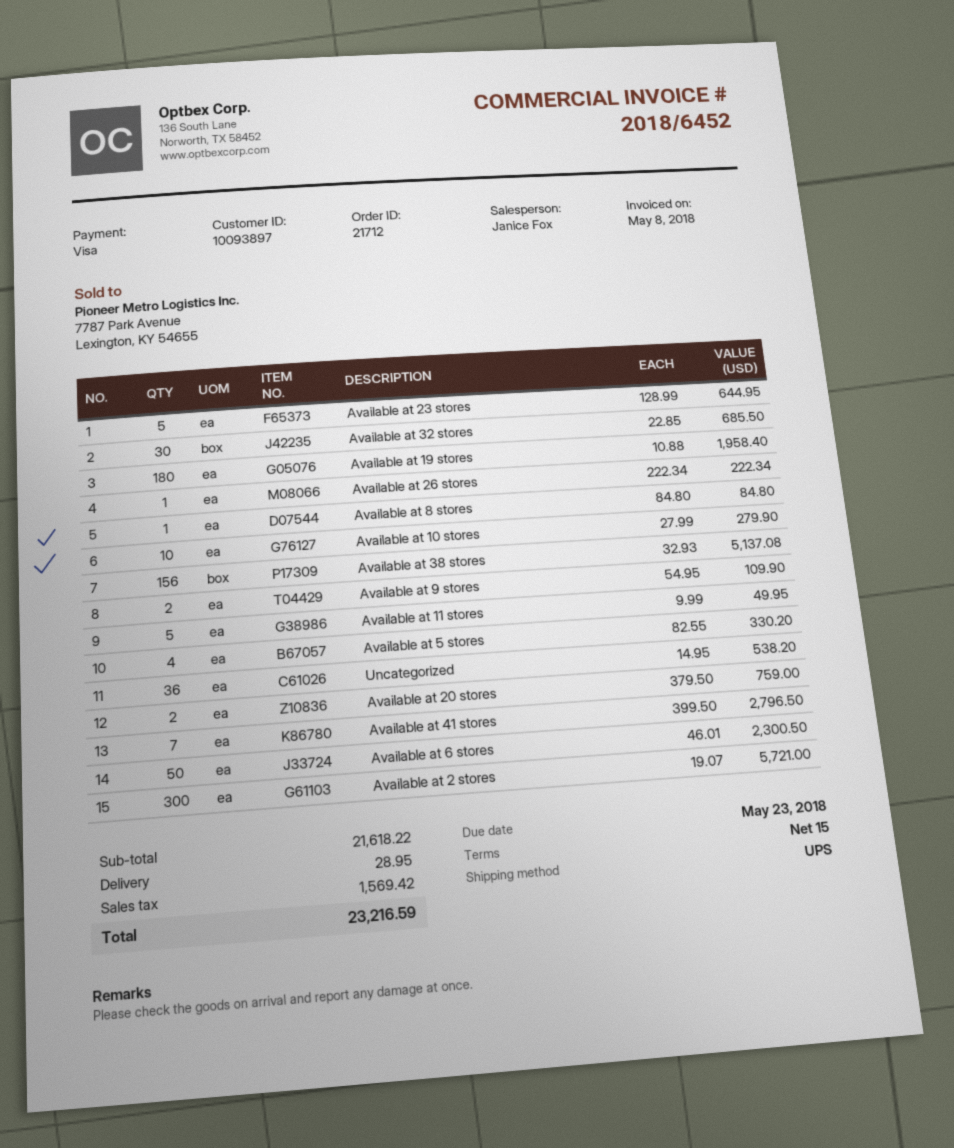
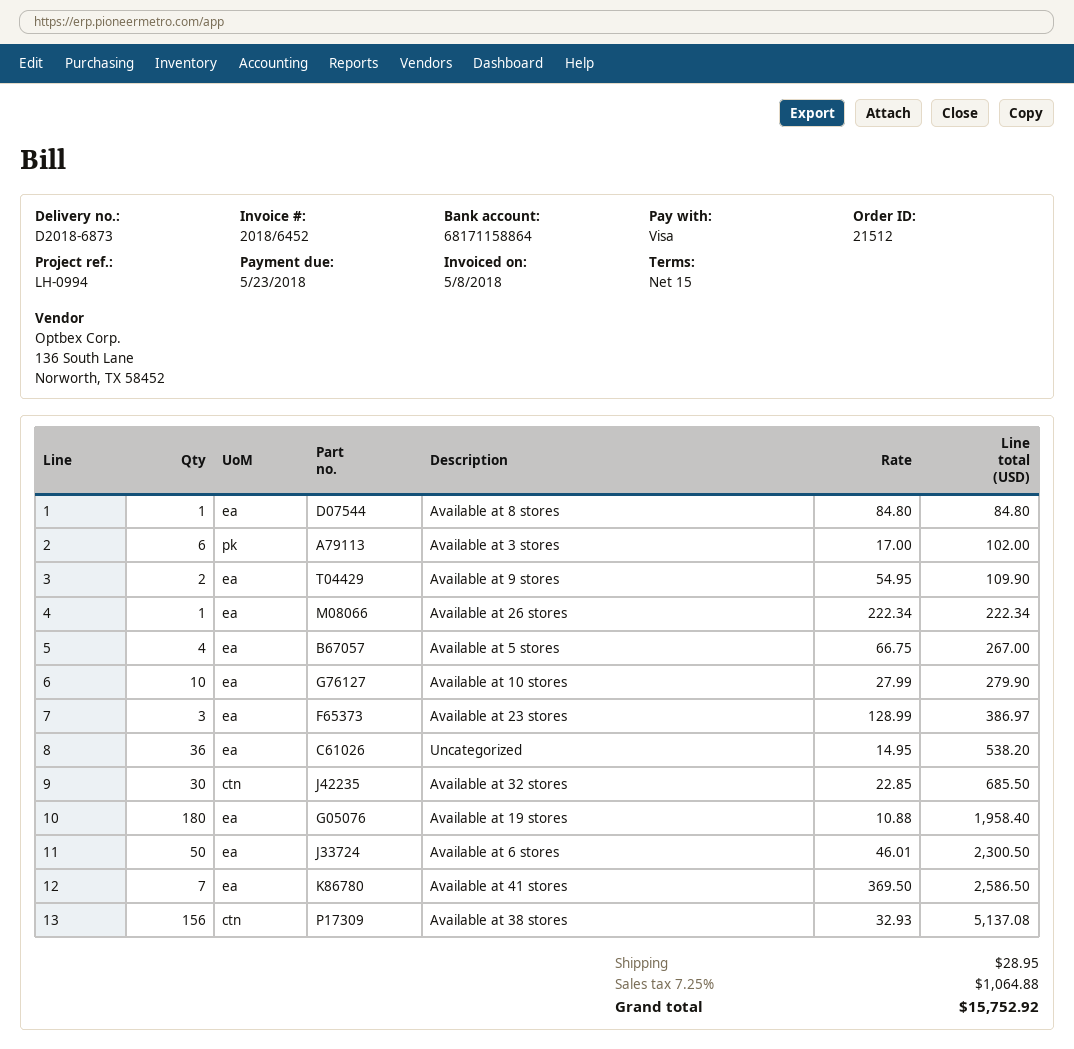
order number: 21712 -> 21512
Available at 23 stores: 5 x 128.99 = 644.95 -> 3 x 128.99 = 386.97
Available at 11 stores: 5 x 9.99 = 49.95 -> none
Available at 5 stores: 4 x 82.55 = 330.20 -> 4 x 66.75 = 267.00
Available at 20 stores: 2 x 379.50 = 759.00 -> none
Available at 41 stores: 7 x 399.50 = 2796.50 -> 7 x 369.50 = 2586.50
Available at 2 stores: 300 x 19.07 = 5721.00 -> none
Available at 3 stores: none -> 6 x 17.00 = 102.00
tax: 1569.42 -> 1064.88
total: 23216.59 -> 15752.92

